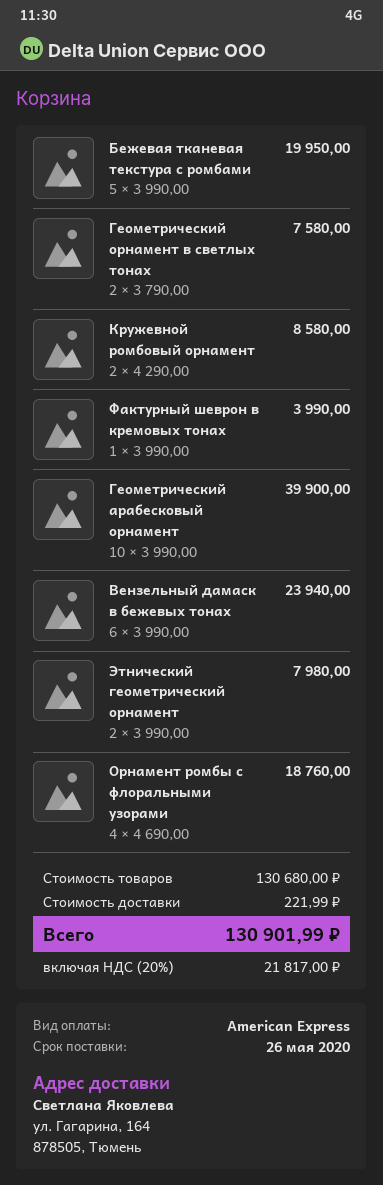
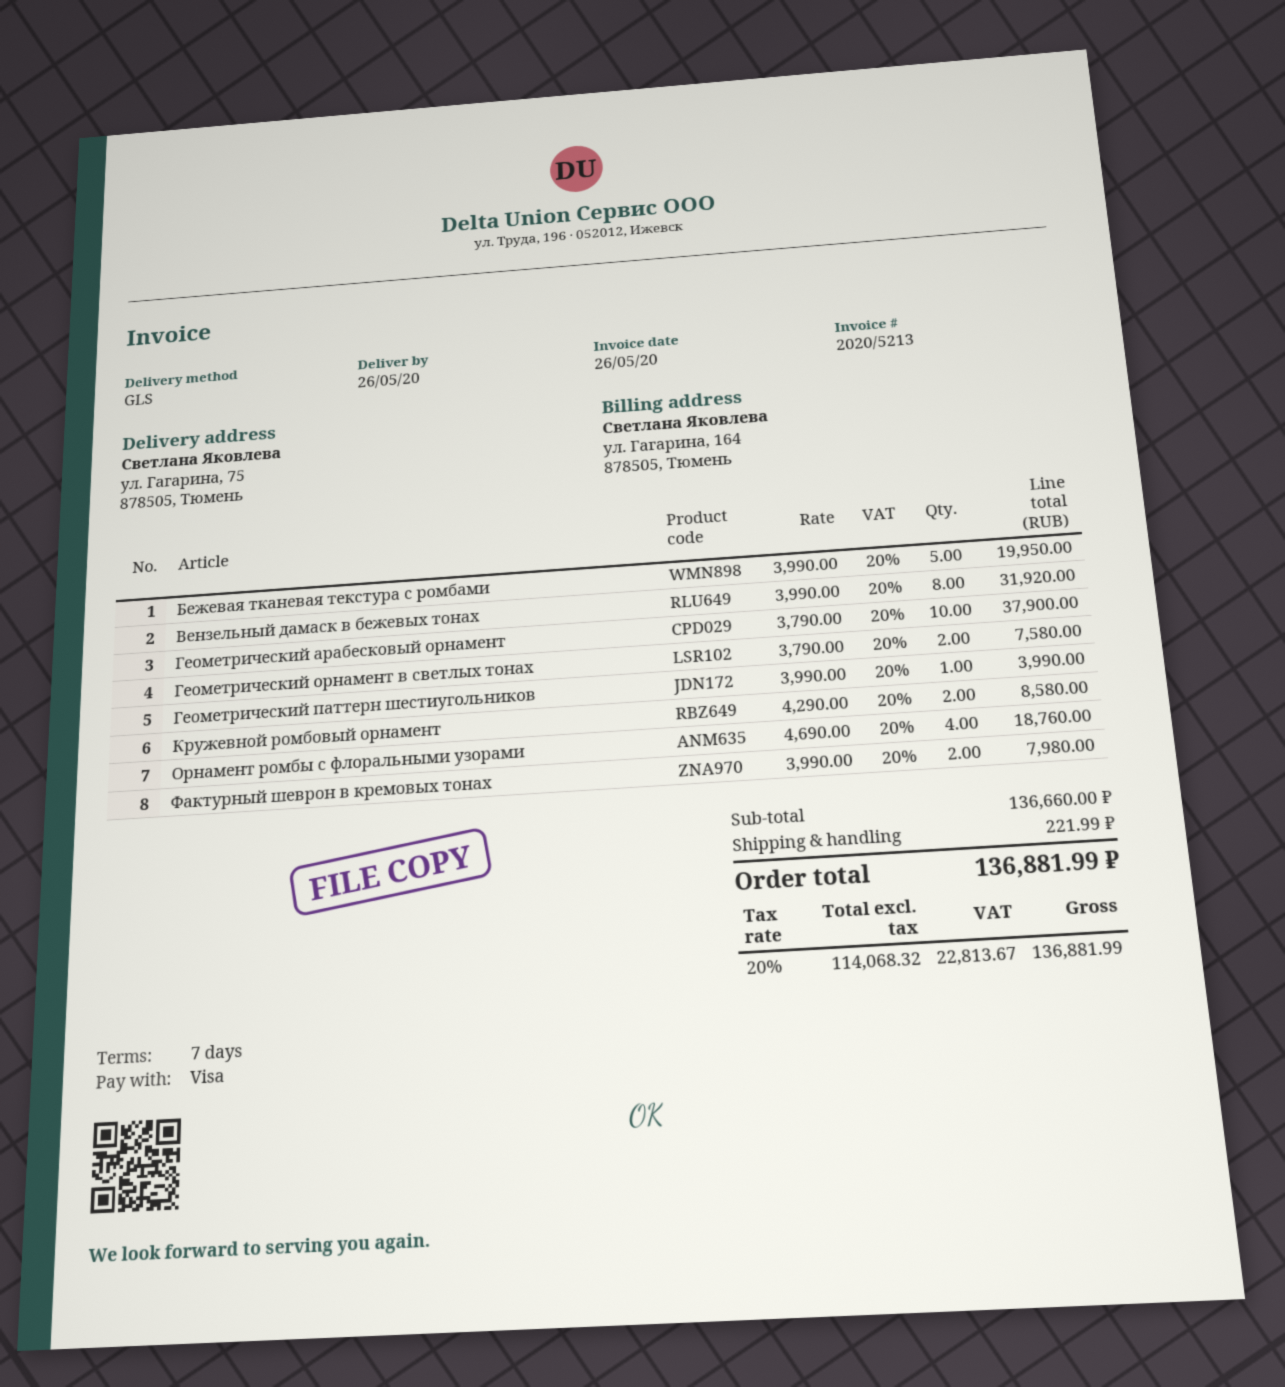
payment method: American Express -> Visa
ship to: ул. Гагарина, 164, 878505, Тюмень -> ул. Гагарина, 75, 878505, Тюмень
Фактурный шеврон в кремовых тонах: 1 x 3990.00 = 3990.00 -> 2 x 3990.00 = 7980.00
Геометрический арабесковый орнамент: 10 x 3990.00 = 39900.00 -> 10 x 3790.00 = 37900.00
Вензельный дамаск в бежевых тонах: 6 x 3990.00 = 23940.00 -> 8 x 3990.00 = 31920.00
Этнический геометрический орнамент: 2 x 3990.00 = 7980.00 -> none
Геометрический паттерн шестиугольников: none -> 1 x 3990.00 = 3990.00
subtotal: 130680.00 -> 136660.00
tax: 20% = 21817.00 -> 20% = 22813.67
total: 130901.99 -> 136881.99

